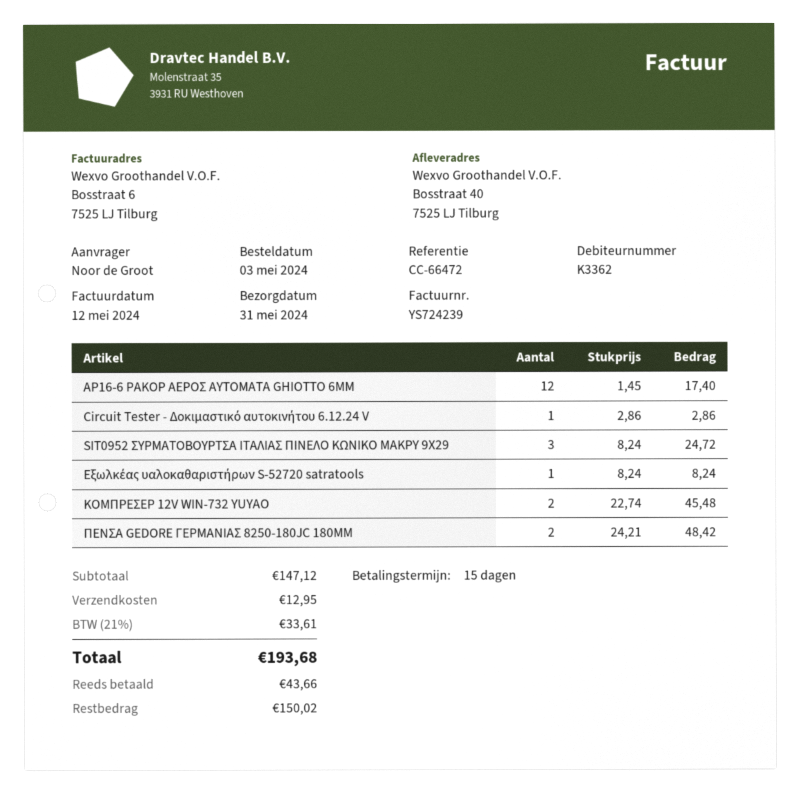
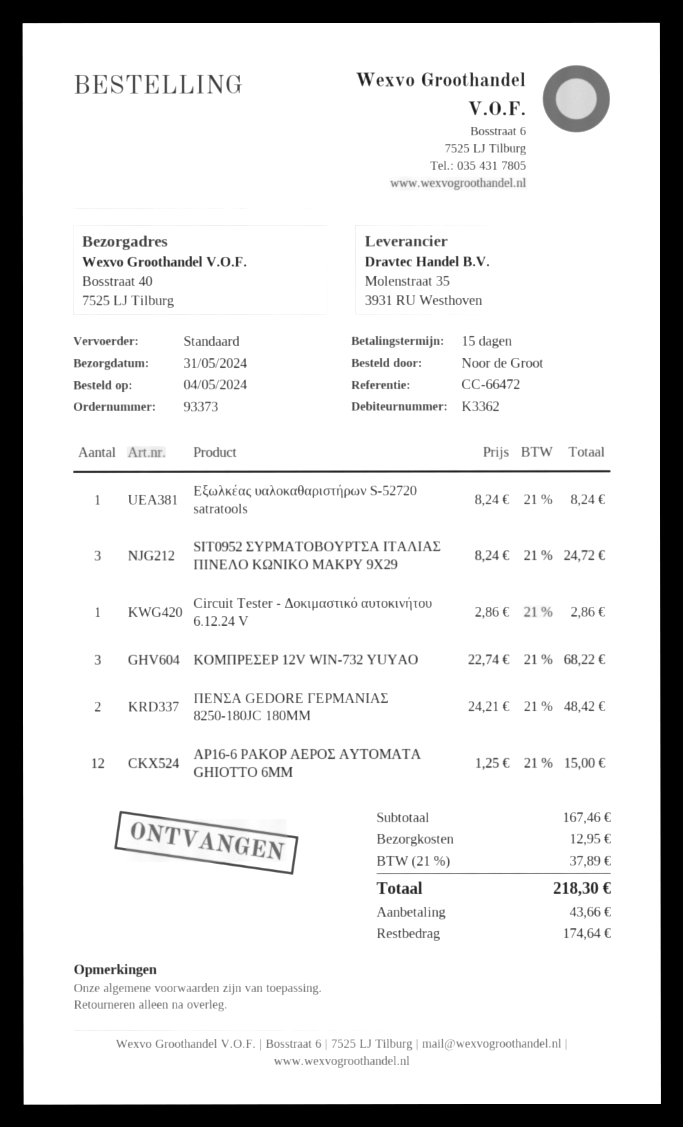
order date: 2024-05-03 -> 2024-05-04
AP16-6 ΡΑΚΟΡ ΑΕΡΟΣ ΑΥΤΟΜΑΤΑ GHIOTTO 6MM: 12 x 1.45 = 17.40 -> 12 x 1.25 = 15.00
ΚΟΜΠΡΕΣΕΡ 12V WIN-732 YUYAO: 2 x 22.74 = 45.48 -> 3 x 22.74 = 68.22
subtotal: 147.12 -> 167.46
tax: 21% = 33.61 -> 21% = 37.89
total: 193.68 -> 218.30
balance: 150.02 -> 174.64

